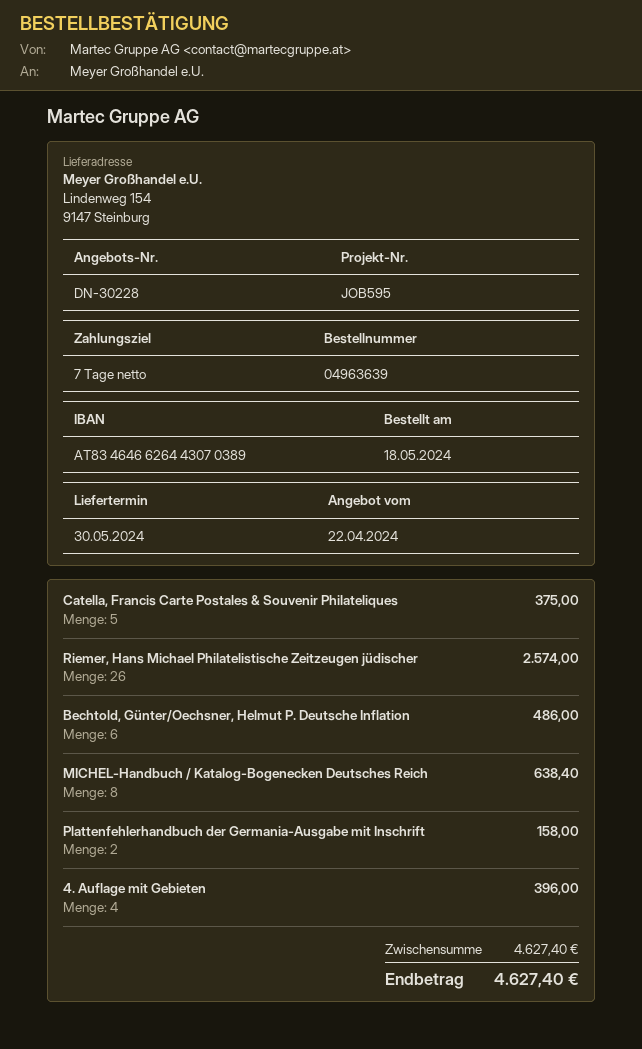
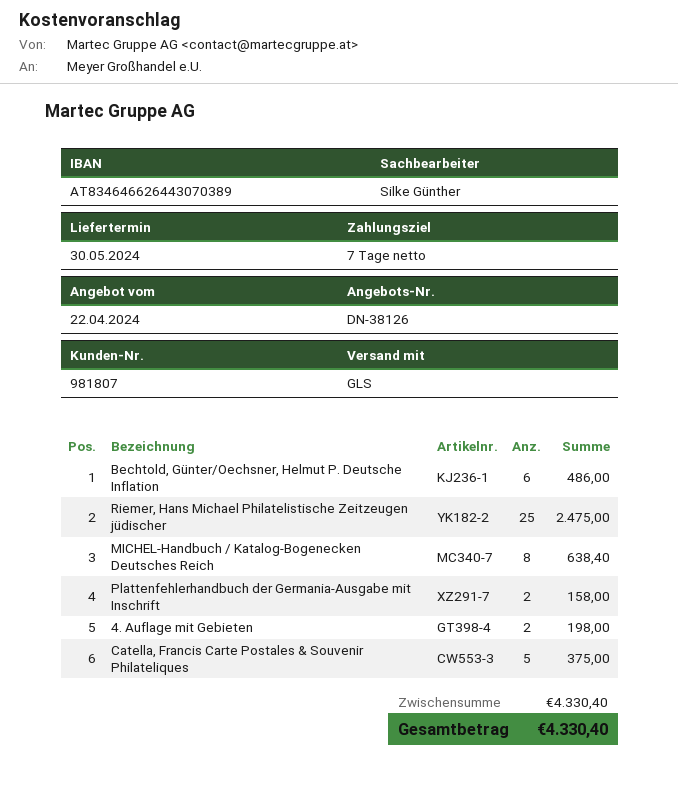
quote number: DN-30228 -> DN-38126
Riemer, Hans Michael Philatelistische Zeitzeugen jüdischer: 26 for 2574.00 -> 25 for 2475.00
4. Auflage mit Gebieten: 4 for 396.00 -> 2 for 198.00
subtotal: 4627.40 -> 4330.40
total: 4627.40 -> 4330.40

